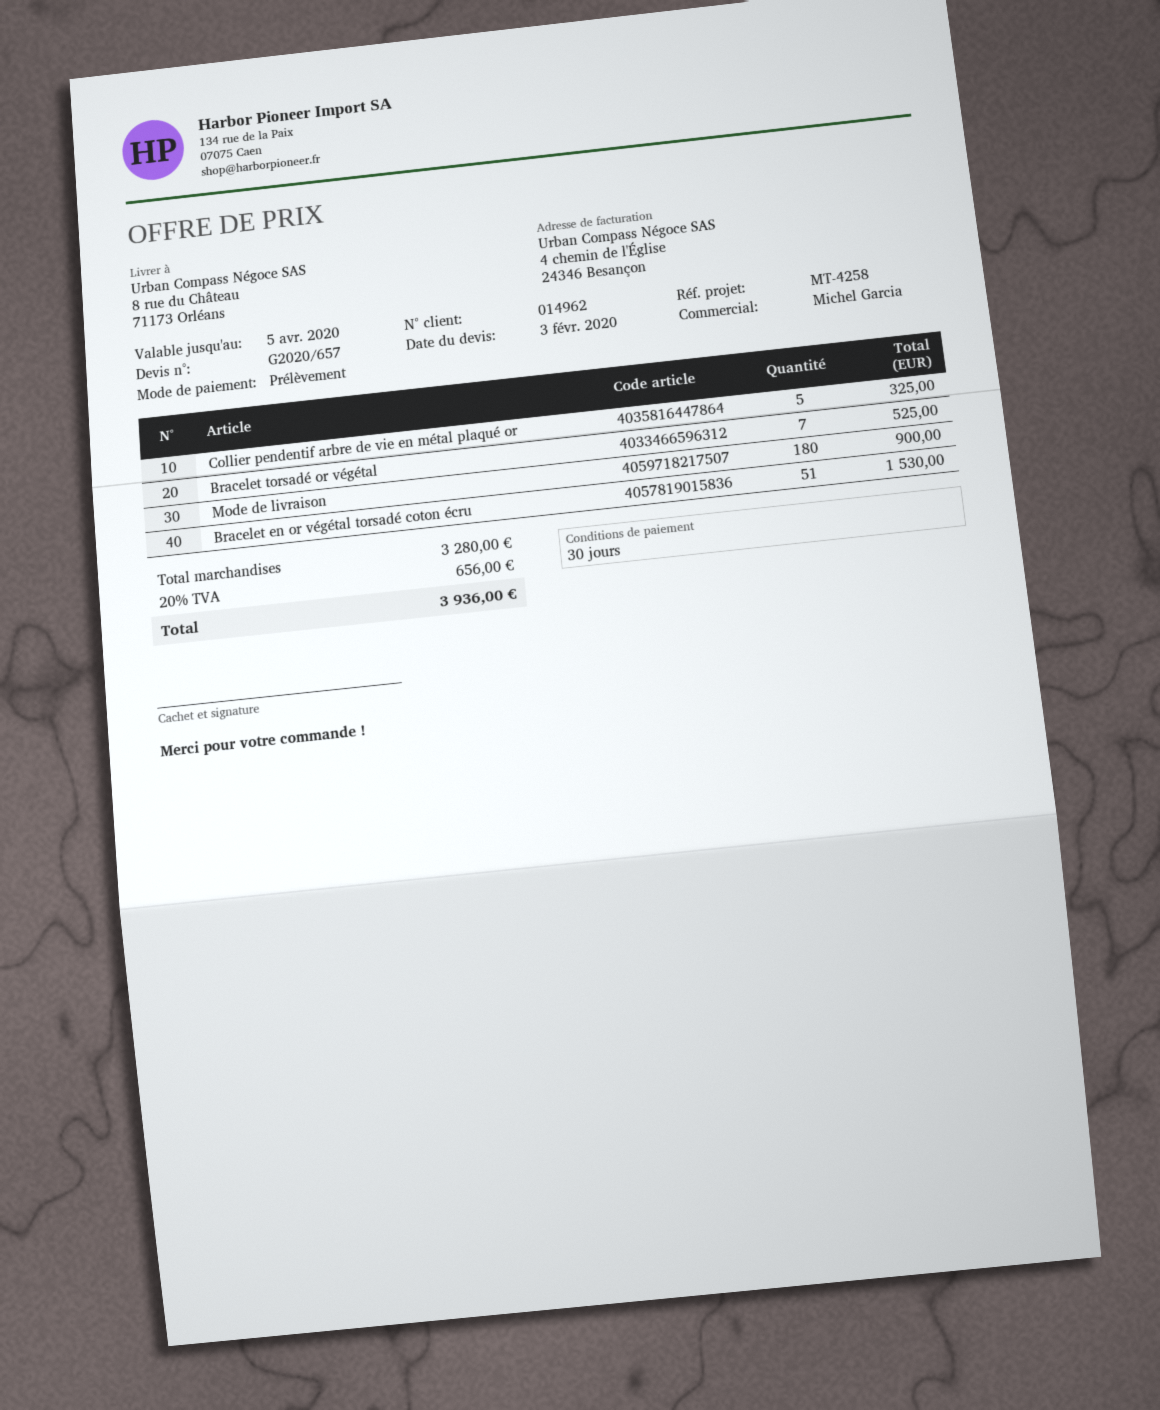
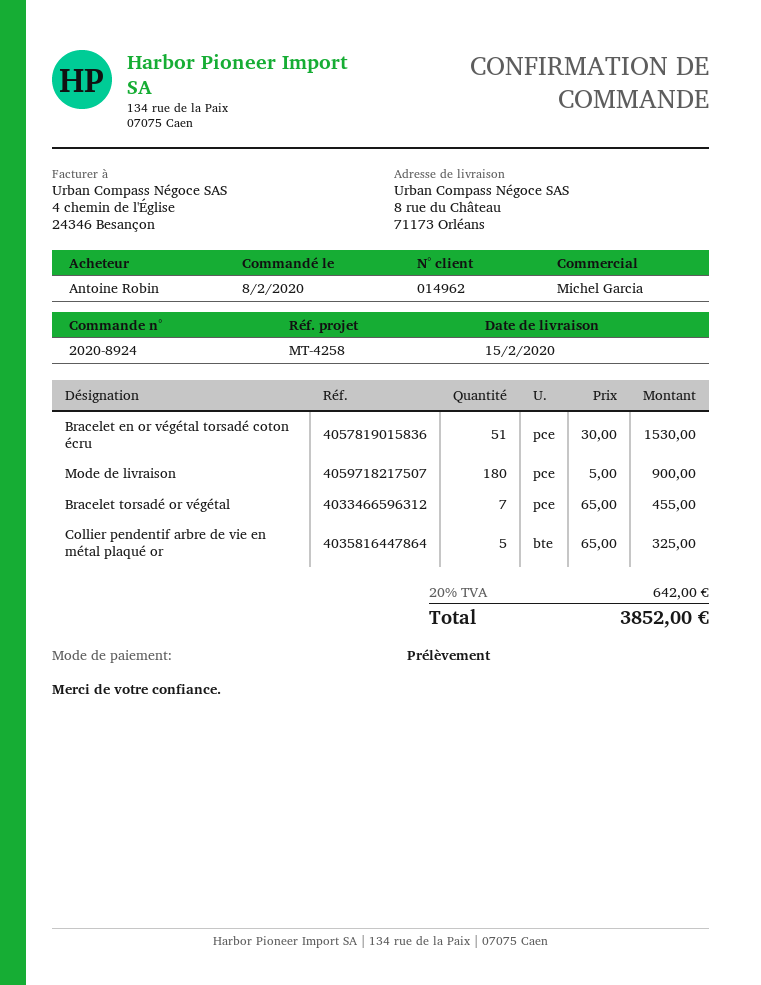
Bracelet torsadé or végétal: 7 for 525.00 -> 7 for 455.00
tax: 20% = 656.00 -> 20% = 642.00
total: 3936.00 -> 3852.00

